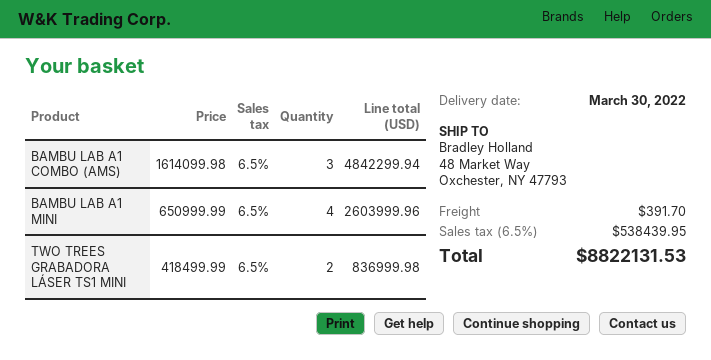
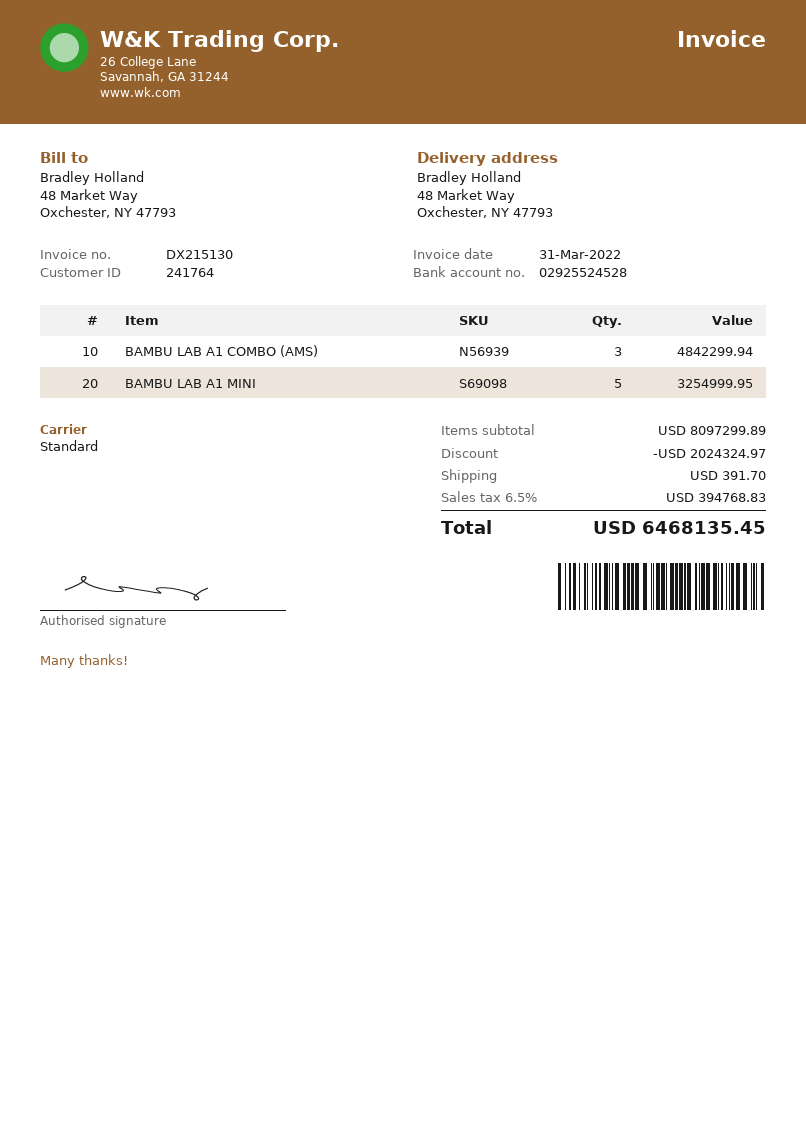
BAMBU LAB A1 MINI: 4 for 2603999.96 -> 5 for 3254999.95
TWO TREES GRABADORA LÁSER TS1 MINI: 2 for 836999.98 -> none
discount: none -> 2024324.97
tax: 6.5% = 538439.95 -> 6.5% = 394768.83
total: 8822131.53 -> 6468135.45

